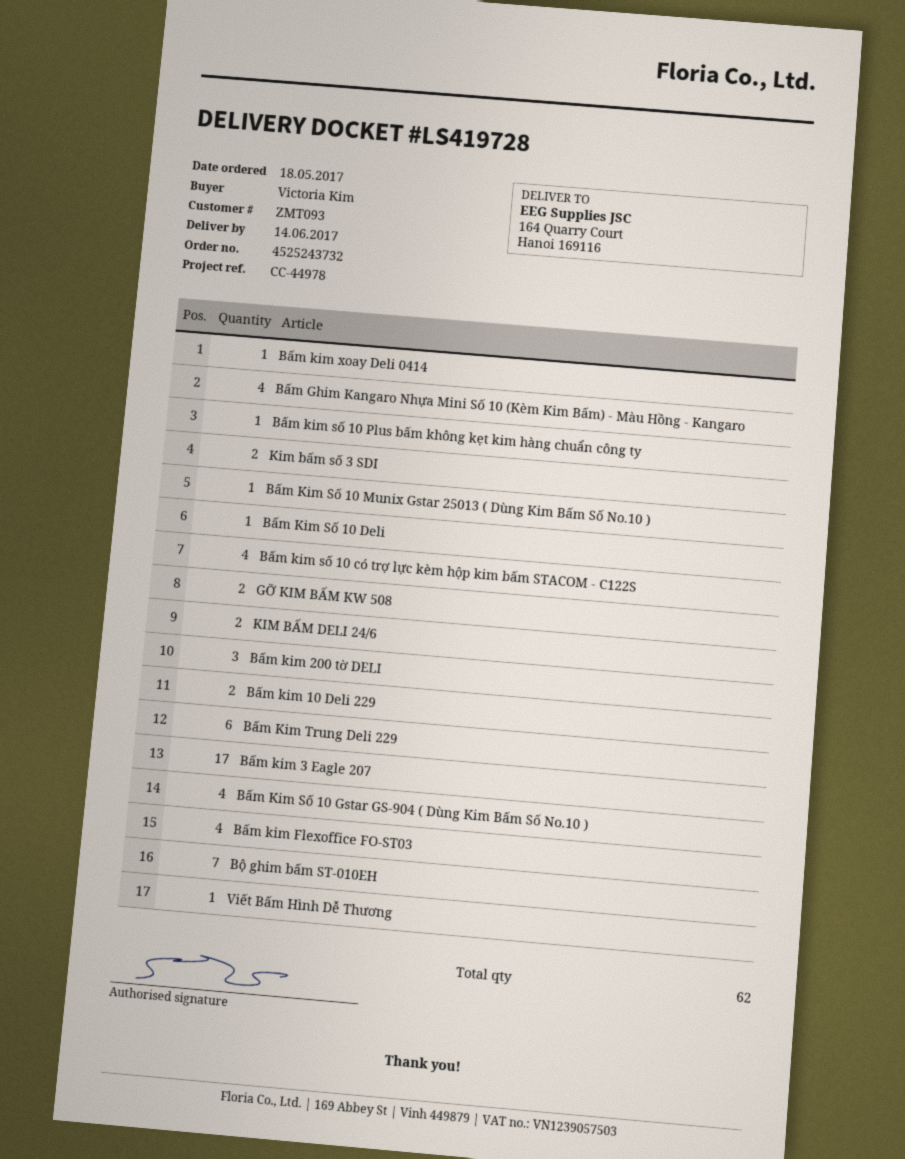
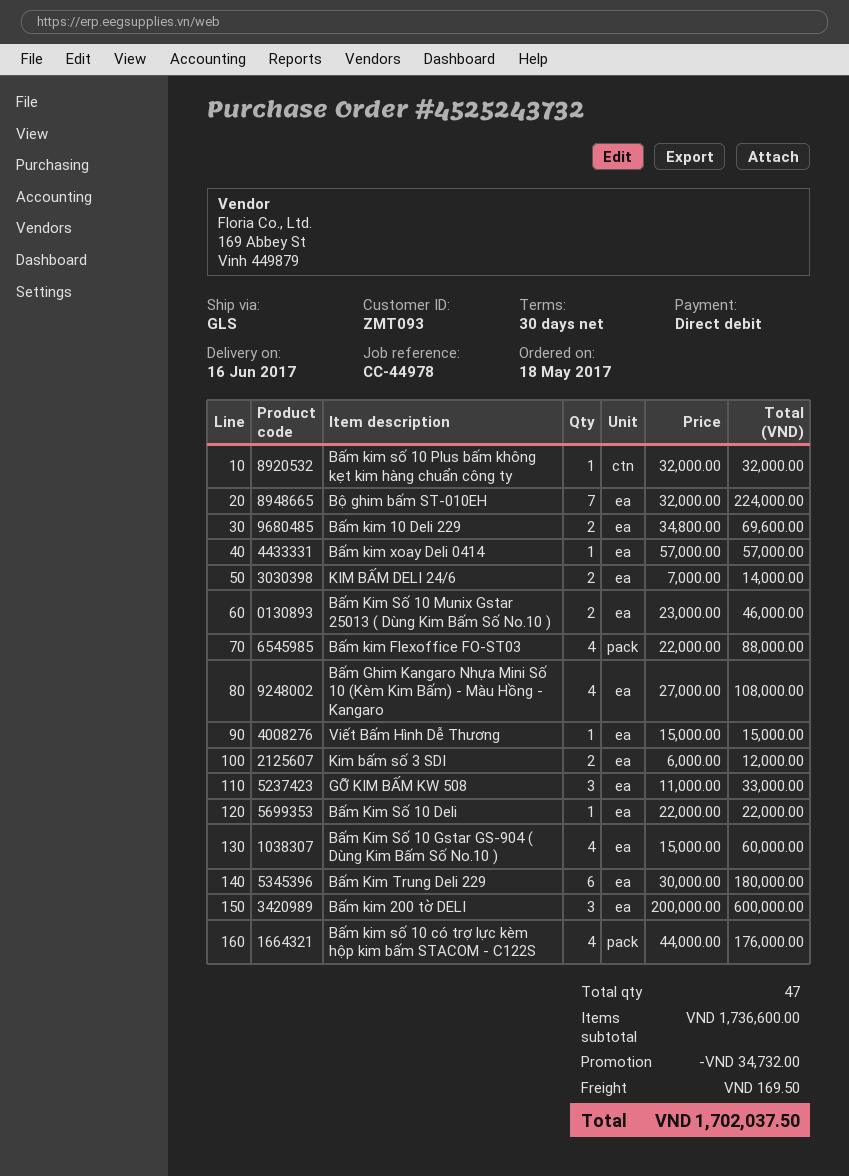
delivery date: 2017-06-14 -> 2017-06-16
Bấm Kim Số 10 Munix Gstar 25013 ( Dùng Kim Bấm Số No.10 ): 1 -> 2
GỠ KIM BẤM KW 508: 2 -> 3
Bấm kim 3 Eagle 207: 17 -> none
total quantity: 62 -> 47

